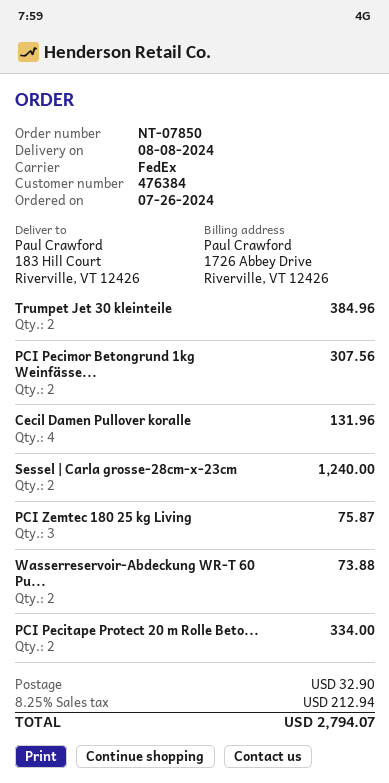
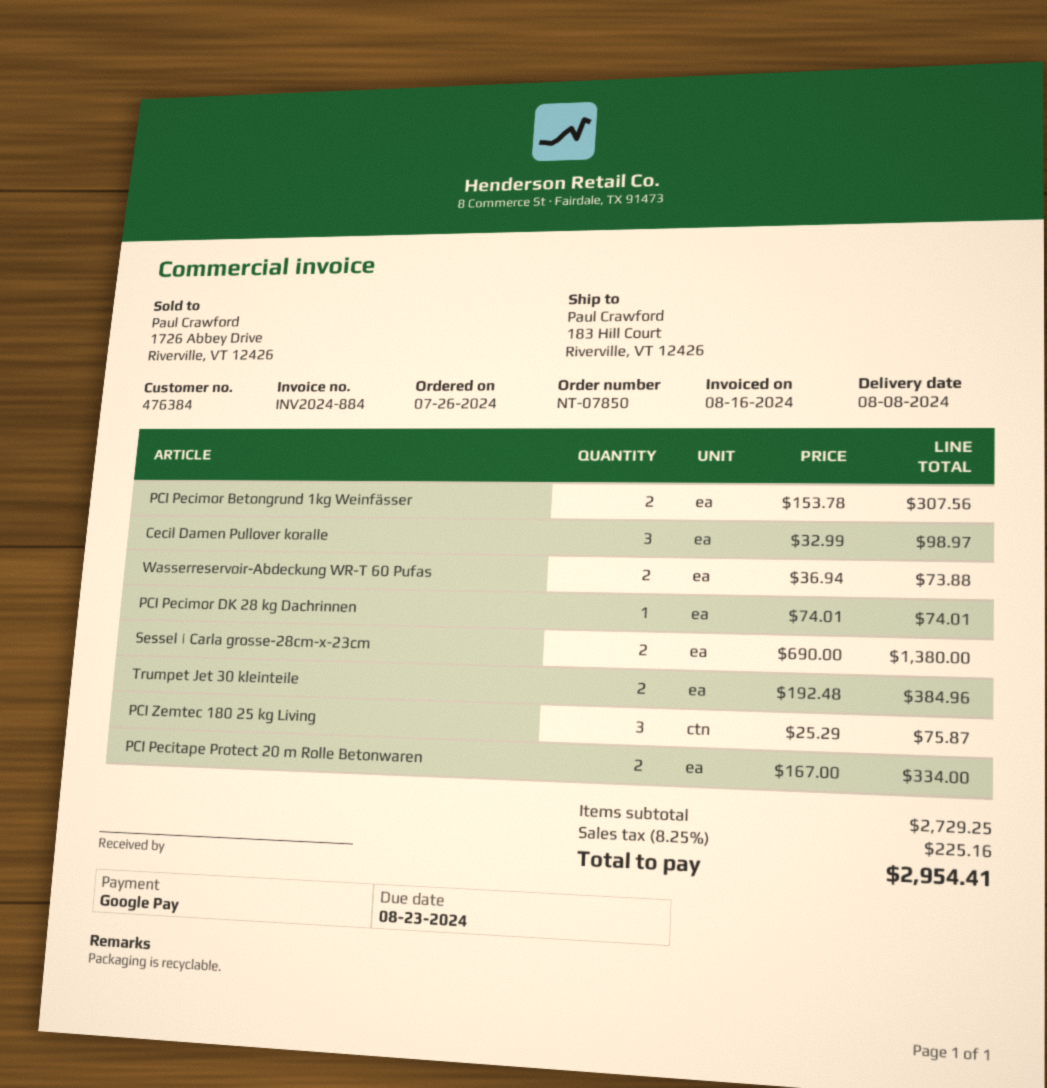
Cecil Damen Pullover koralle: 4 for 131.96 -> 3 for 98.97
Sessel | Carla grosse-28cm-x-23cm: 2 for 1240.00 -> 2 for 1380.00
PCI Pecimor DK 28 kg Dachrinnen: none -> 1 for 74.01
shipping: 32.90 -> none
tax: 8.25% = 212.94 -> 8.25% = 225.16
total: 2794.07 -> 2954.41

